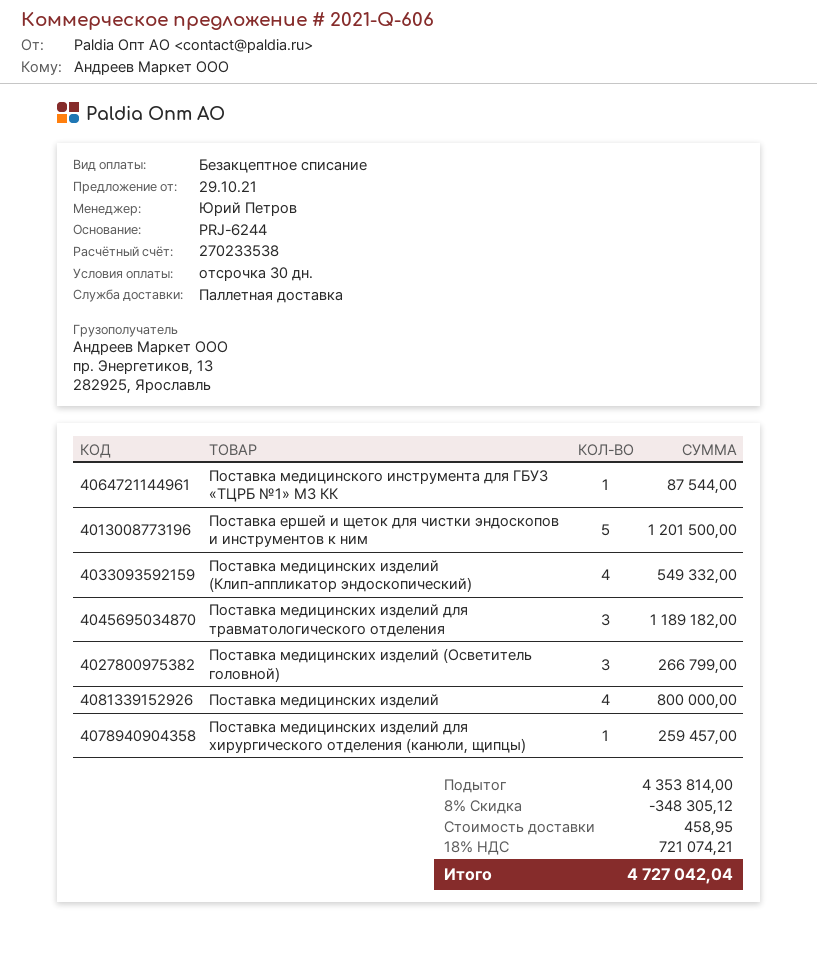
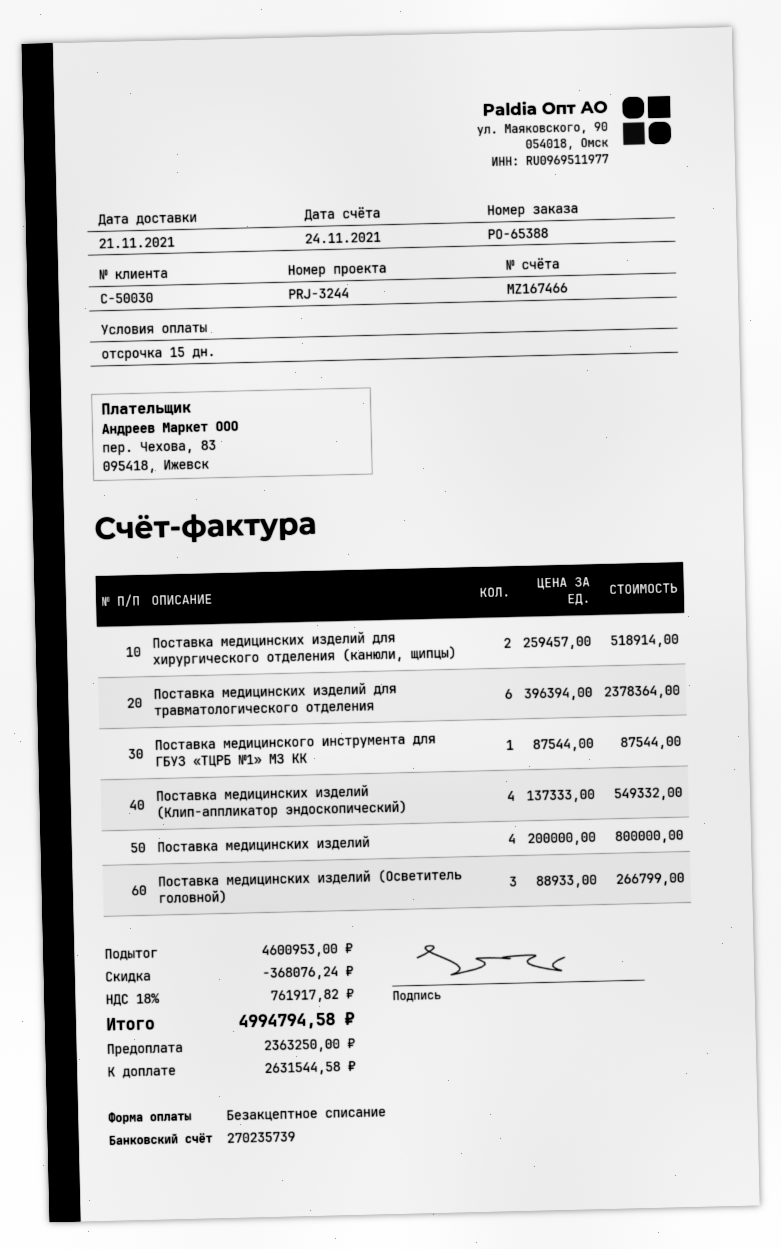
payment terms: 30 days -> 15 days
reference: PRJ-6244 -> PRJ-3244
bank account: 270233538 -> 270235739
Поставка ершей и щеток для чистки эндоскопов и инструментов к ним: 5 for 1201500.00 -> none
Поставка медицинских изделий для травматологического отделения: 3 for 1189182.00 -> 6 for 2378364.00
Поставка медицинских изделий для хирургического отделения (канюли, щипцы): 1 for 259457.00 -> 2 for 518914.00
subtotal: 4353814.00 -> 4600953.00
discount: 348305.12 -> 368076.24
shipping: 458.95 -> none
tax: 18% = 721074.21 -> 18% = 761917.82
total: 4727042.04 -> 4994794.58

